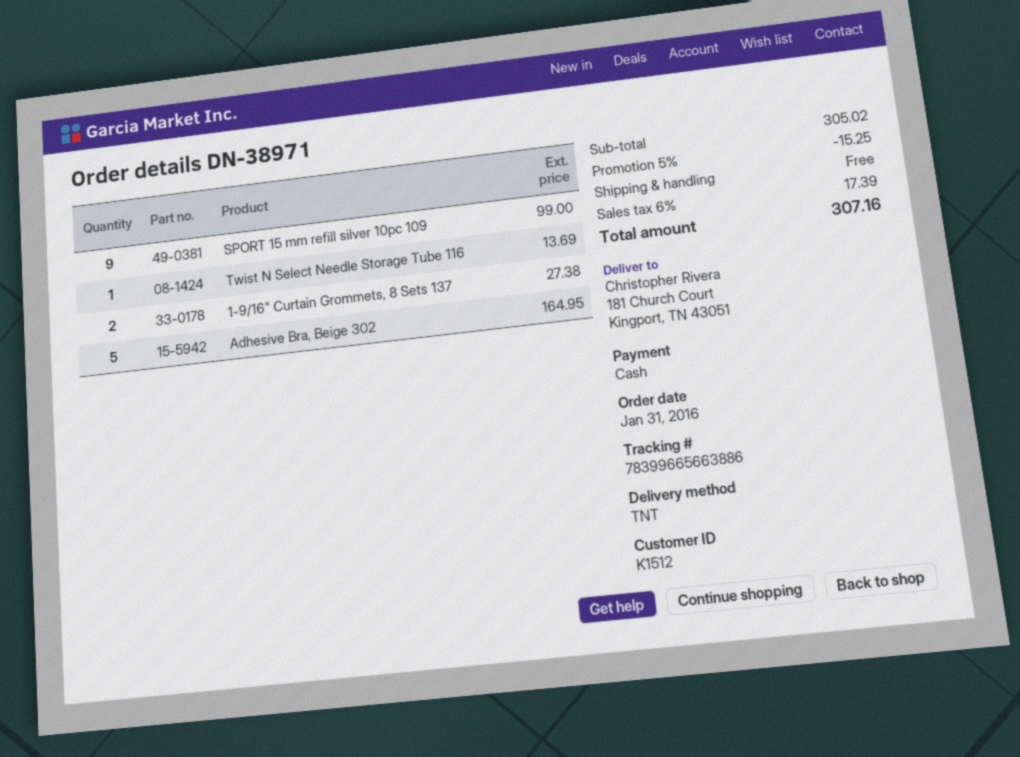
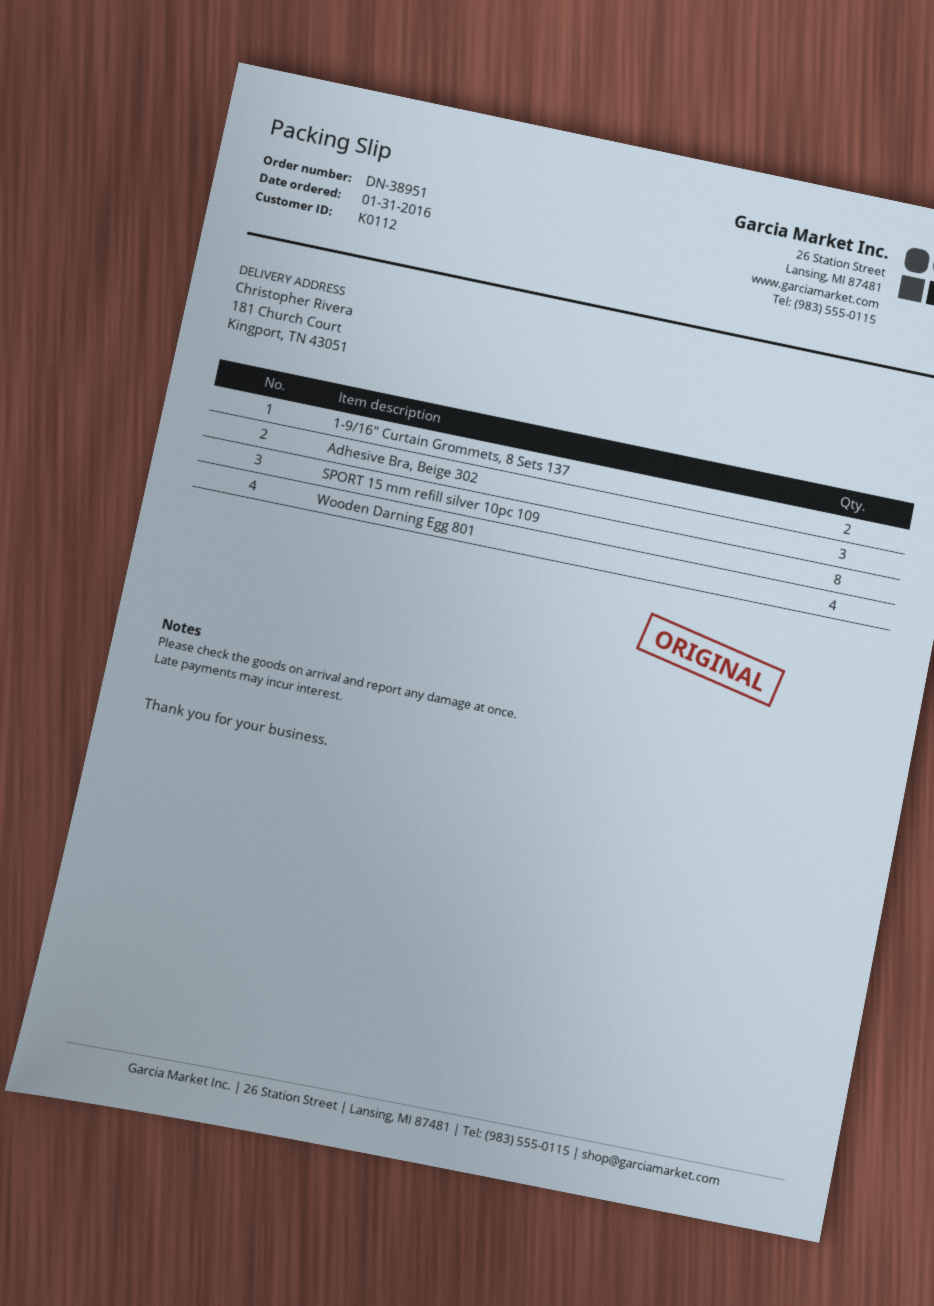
order number: DN-38971 -> DN-38951
customer number: K1512 -> K0112
SPORT 15 mm refill silver 10pc 109: 9 -> 8
Twist N Select Needle Storage Tube 116: 1 -> none
Adhesive Bra, Beige 302: 5 -> 3
Wooden Darning Egg 801: none -> 4

